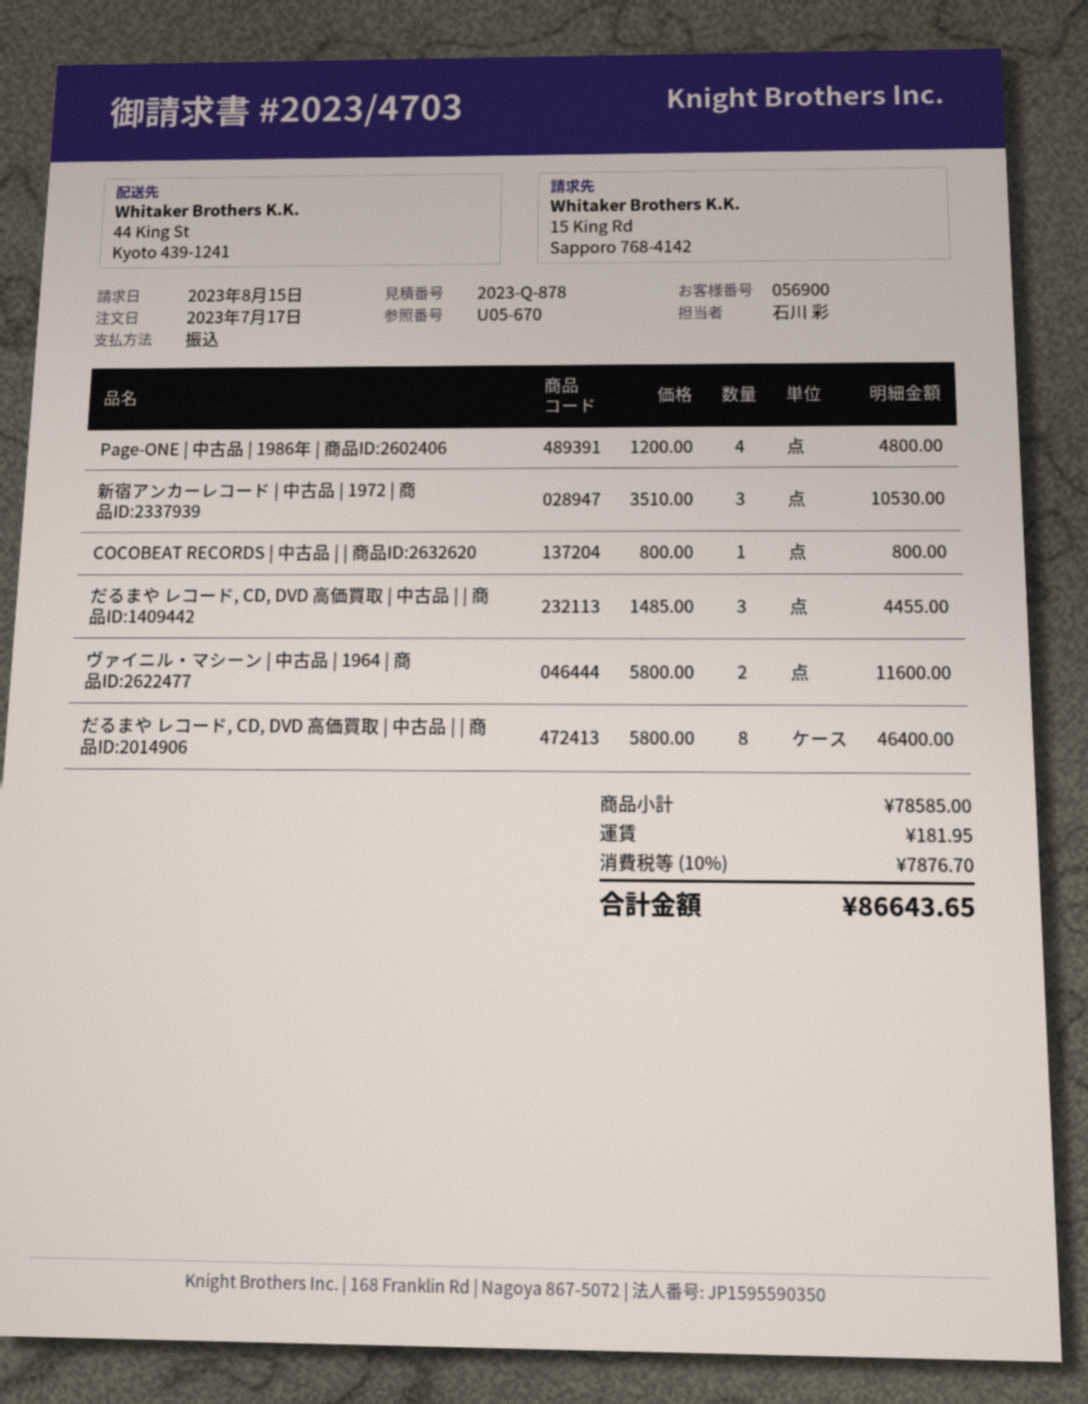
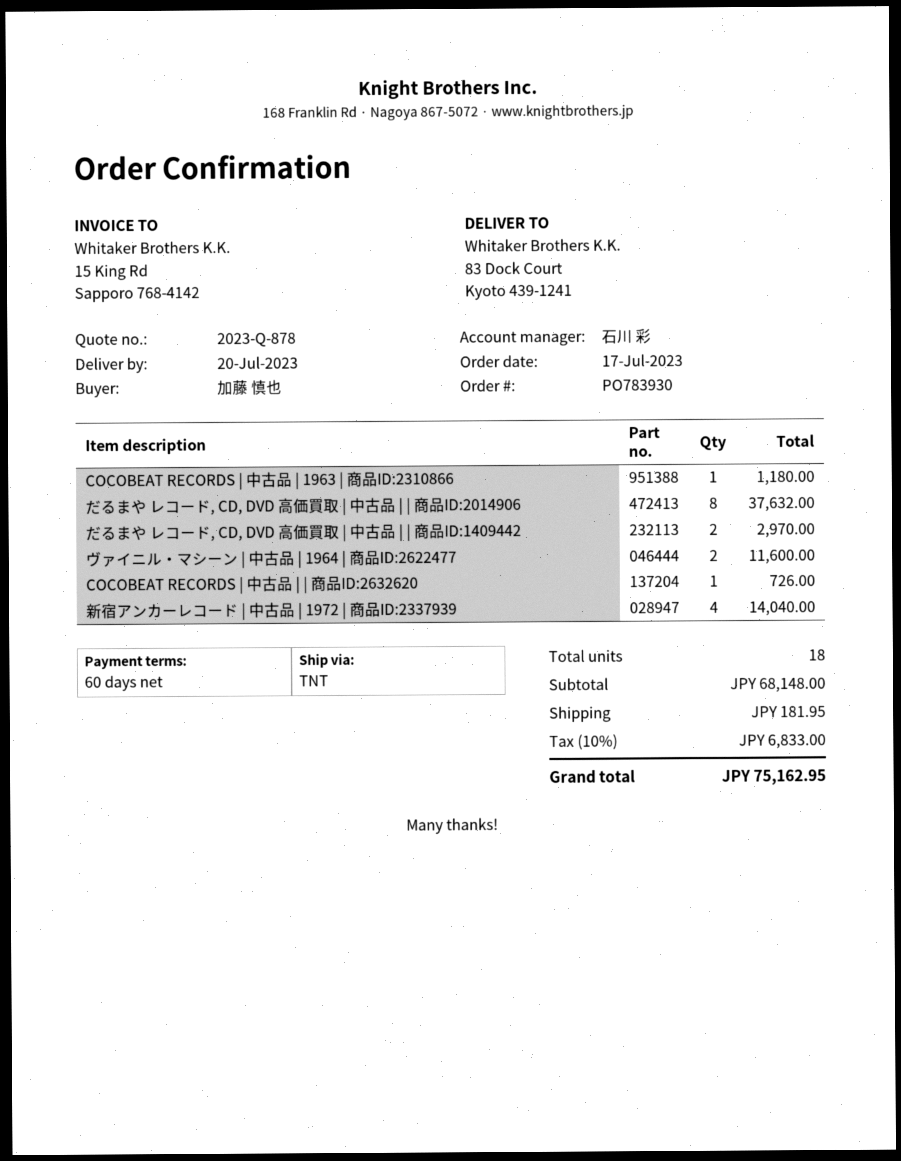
ship to: 44 King St, Kyoto 439-1241 -> 83 Dock Court, Kyoto 439-1241
Page-ONE | 中古品 | 1986年 | 商品ID:2602406: 4 for 4800.00 -> none
新宿アンカーレコード | 中古品 | 1972 | 商品ID:2337939: 3 for 10530.00 -> 4 for 14040.00
COCOBEAT RECORDS | 中古品 | | 商品ID:2632620: 1 for 800.00 -> 1 for 726.00
だるまや レコード, CD, DVD 高価買取 | 中古品 | | 商品ID:1409442: 3 for 4455.00 -> 2 for 2970.00
だるまや レコード, CD, DVD 高価買取 | 中古品 | | 商品ID:2014906: 8 for 46400.00 -> 8 for 37632.00
COCOBEAT RECORDS | 中古品 | 1963 | 商品ID:2310866: none -> 1 for 1180.00
subtotal: 78585.00 -> 68148.00
tax: 10% = 7876.70 -> 10% = 6833.00
total: 86643.65 -> 75162.95

